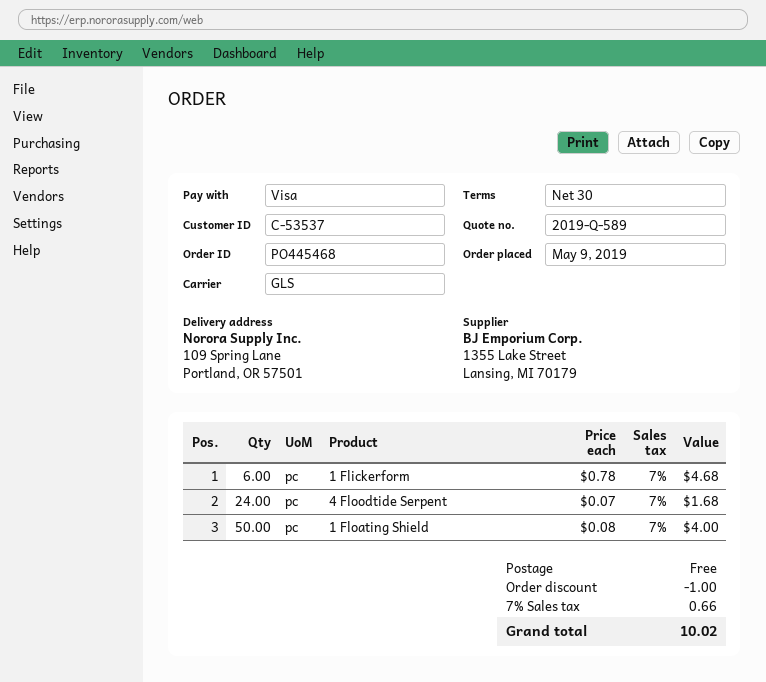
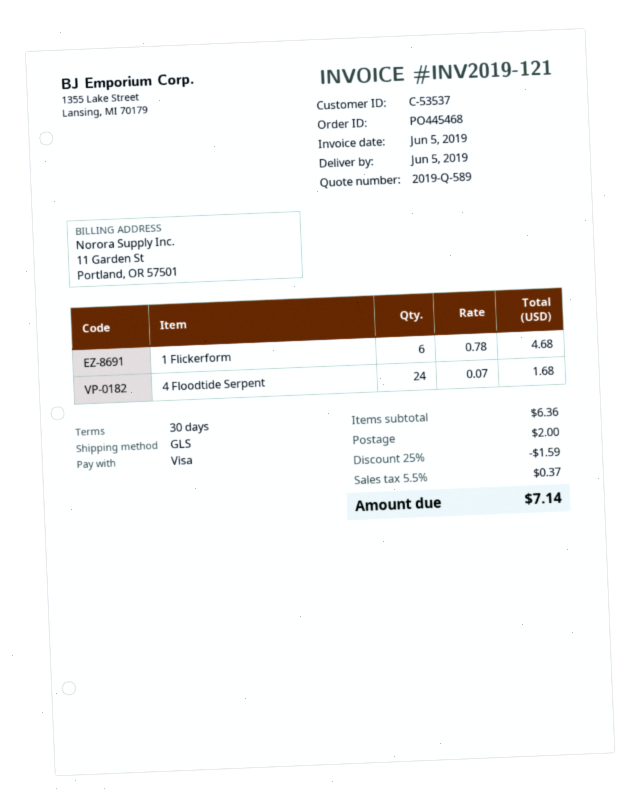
1 Floating Shield: 50 x 0.08 = 4.00 -> none
discount: 1.00 -> 1.59
shipping: 0.00 -> 2.00
tax: 7% = 0.66 -> 5.5% = 0.37
total: 10.02 -> 7.14

